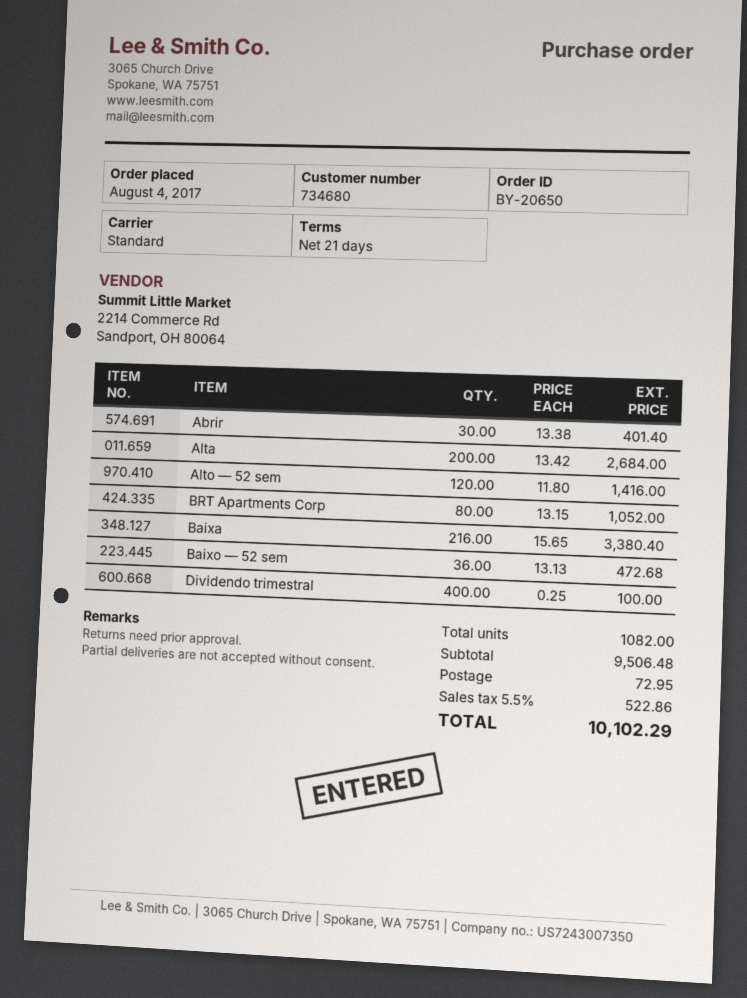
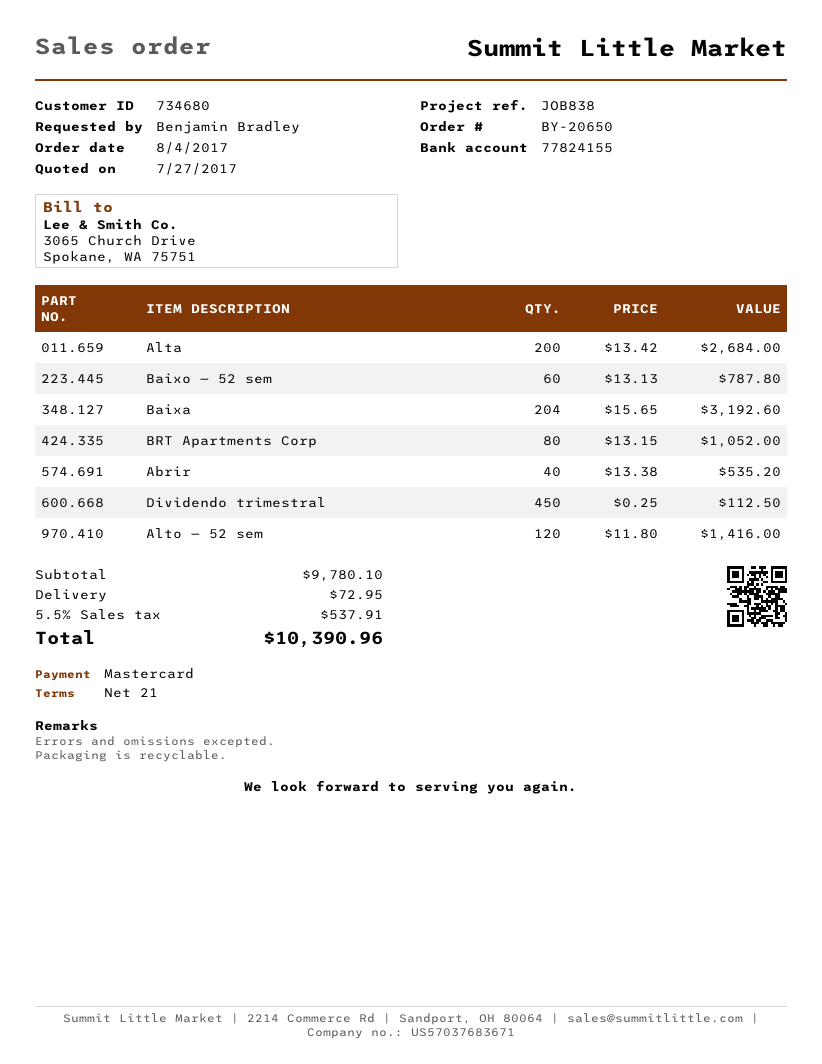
Abrir: 30 x 13.38 = 401.40 -> 40 x 13.38 = 535.20
Baixa: 216 x 15.65 = 3380.40 -> 204 x 15.65 = 3192.60
Baixo — 52 sem: 36 x 13.13 = 472.68 -> 60 x 13.13 = 787.80
Dividendo trimestral: 400 x 0.25 = 100.00 -> 450 x 0.25 = 112.50
subtotal: 9506.48 -> 9780.10
tax: 5.5% = 522.86 -> 5.5% = 537.91
total: 10102.29 -> 10390.96

